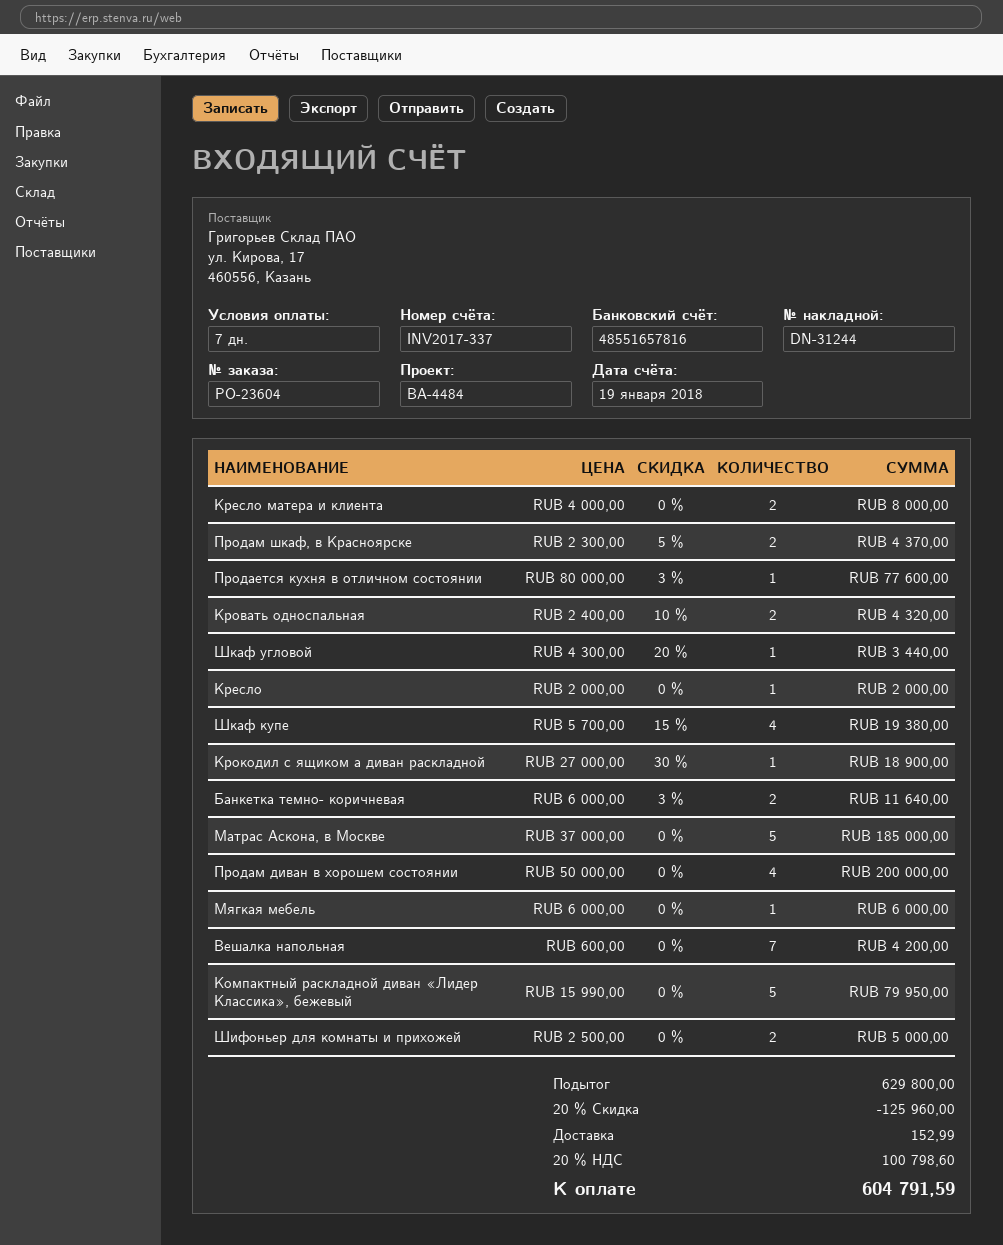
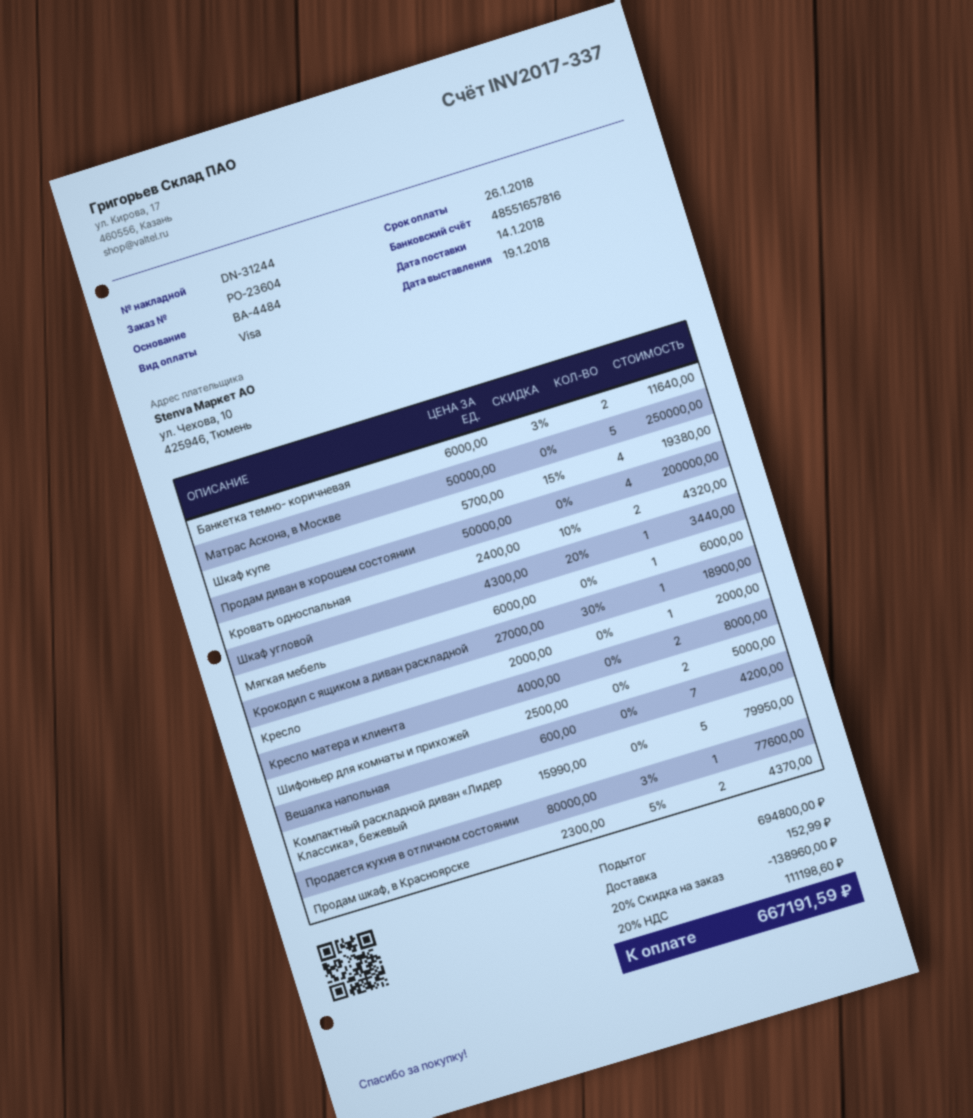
Матрас Аскона, в Москве: 5 x 37000.00 = 185000.00 -> 5 x 50000.00 = 250000.00
subtotal: 629800.00 -> 694800.00
discount: 20% = 125960.00 -> 20% = 138960.00
tax: 20% = 100798.60 -> 20% = 111198.60
total: 604791.59 -> 667191.59

